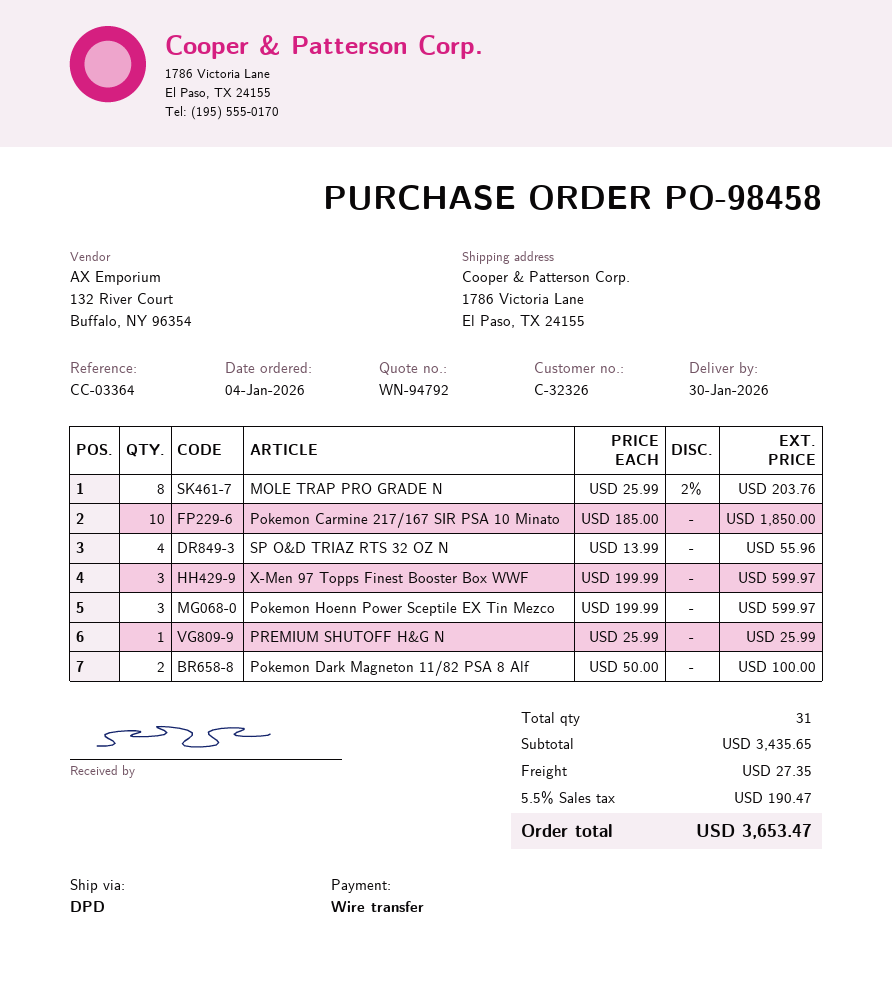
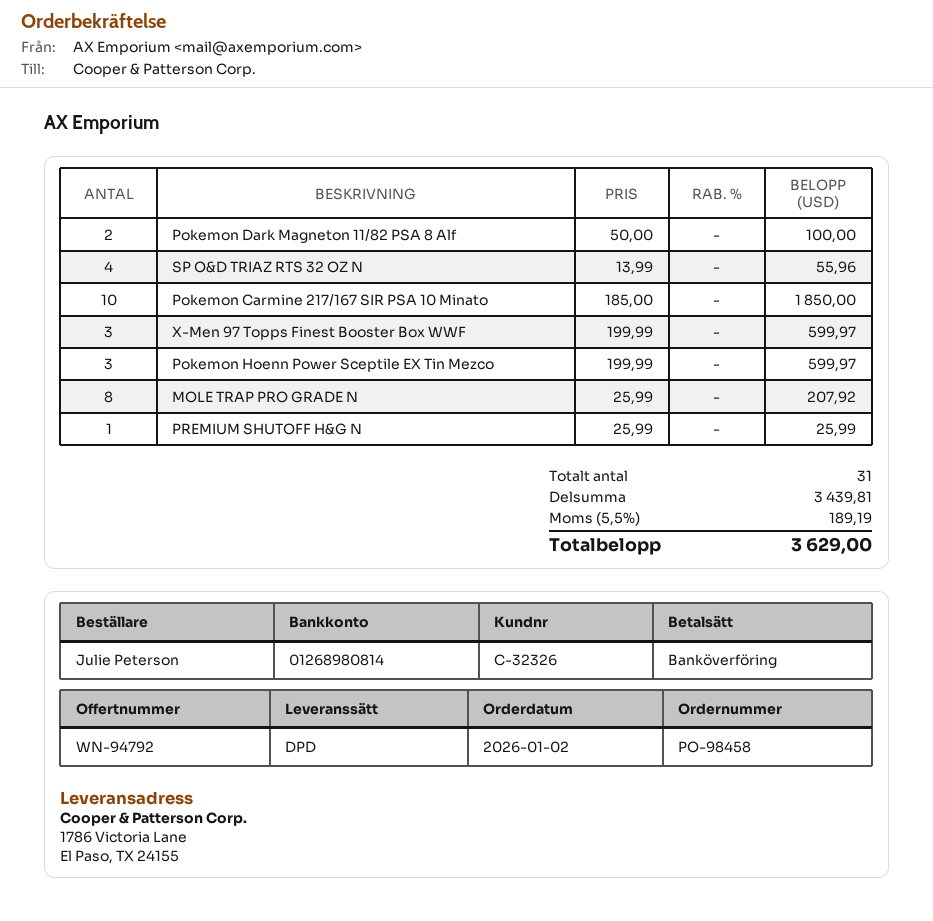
order date: 2026-01-04 -> 2026-01-02
MOLE TRAP PRO GRADE N: 8 x 25.99 - 2% = 203.76 -> 8 x 25.99 = 207.92
subtotal: 3435.65 -> 3439.81
shipping: 27.35 -> none
tax: 5.5% = 190.47 -> 5.5% = 189.19
total: 3653.47 -> 3629.00

